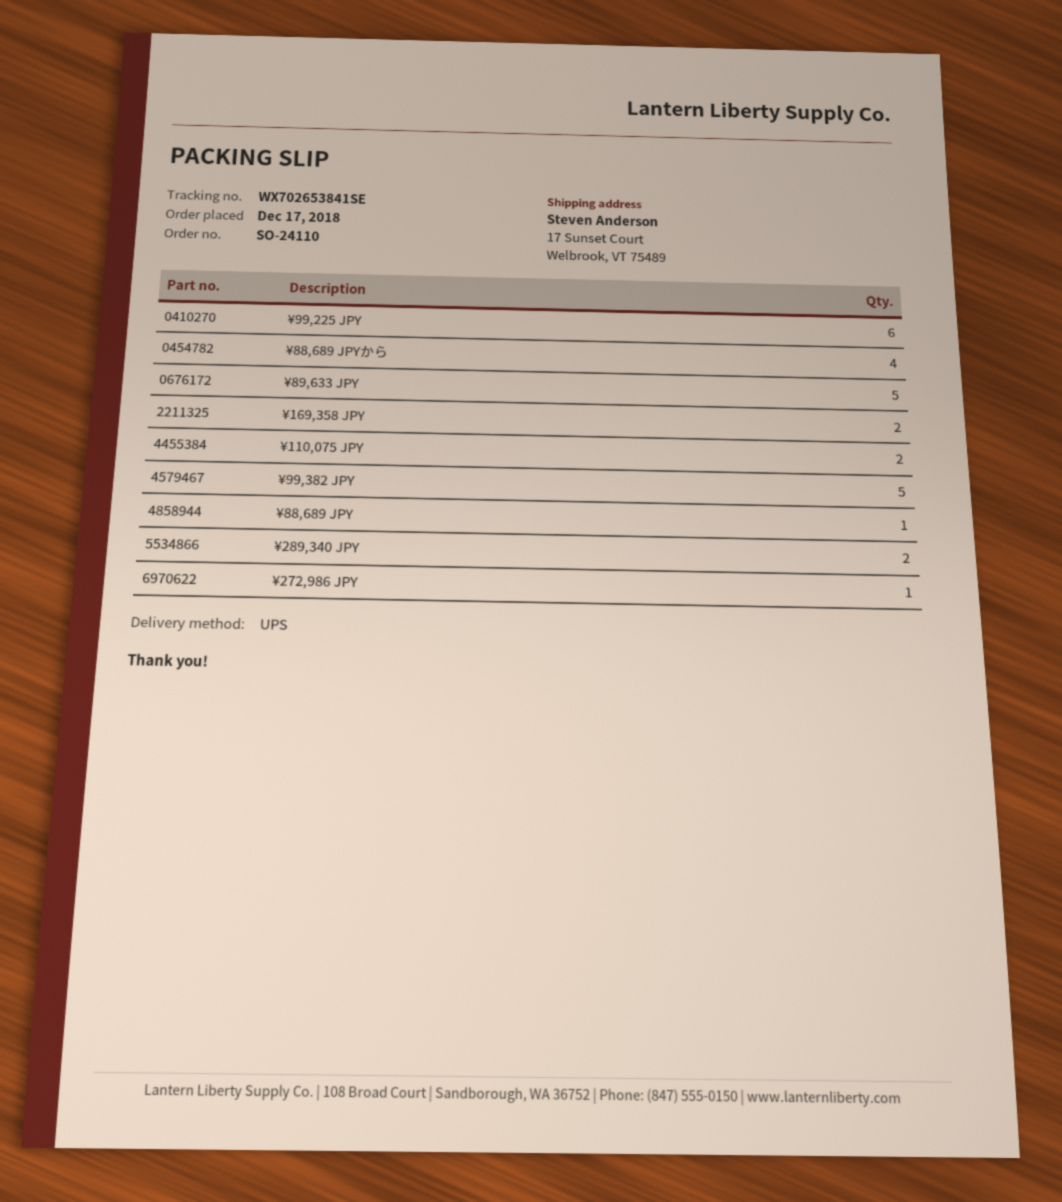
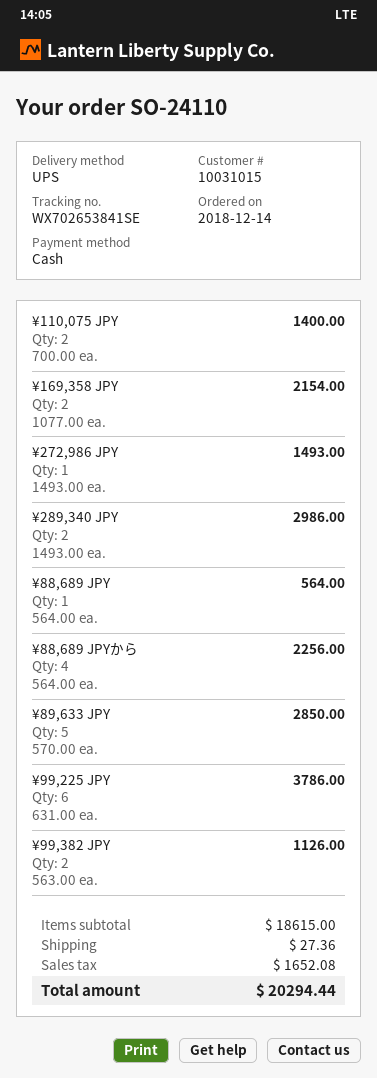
order date: 2018-12-17 -> 2018-12-14
¥99,382 JPY: 5 -> 2

